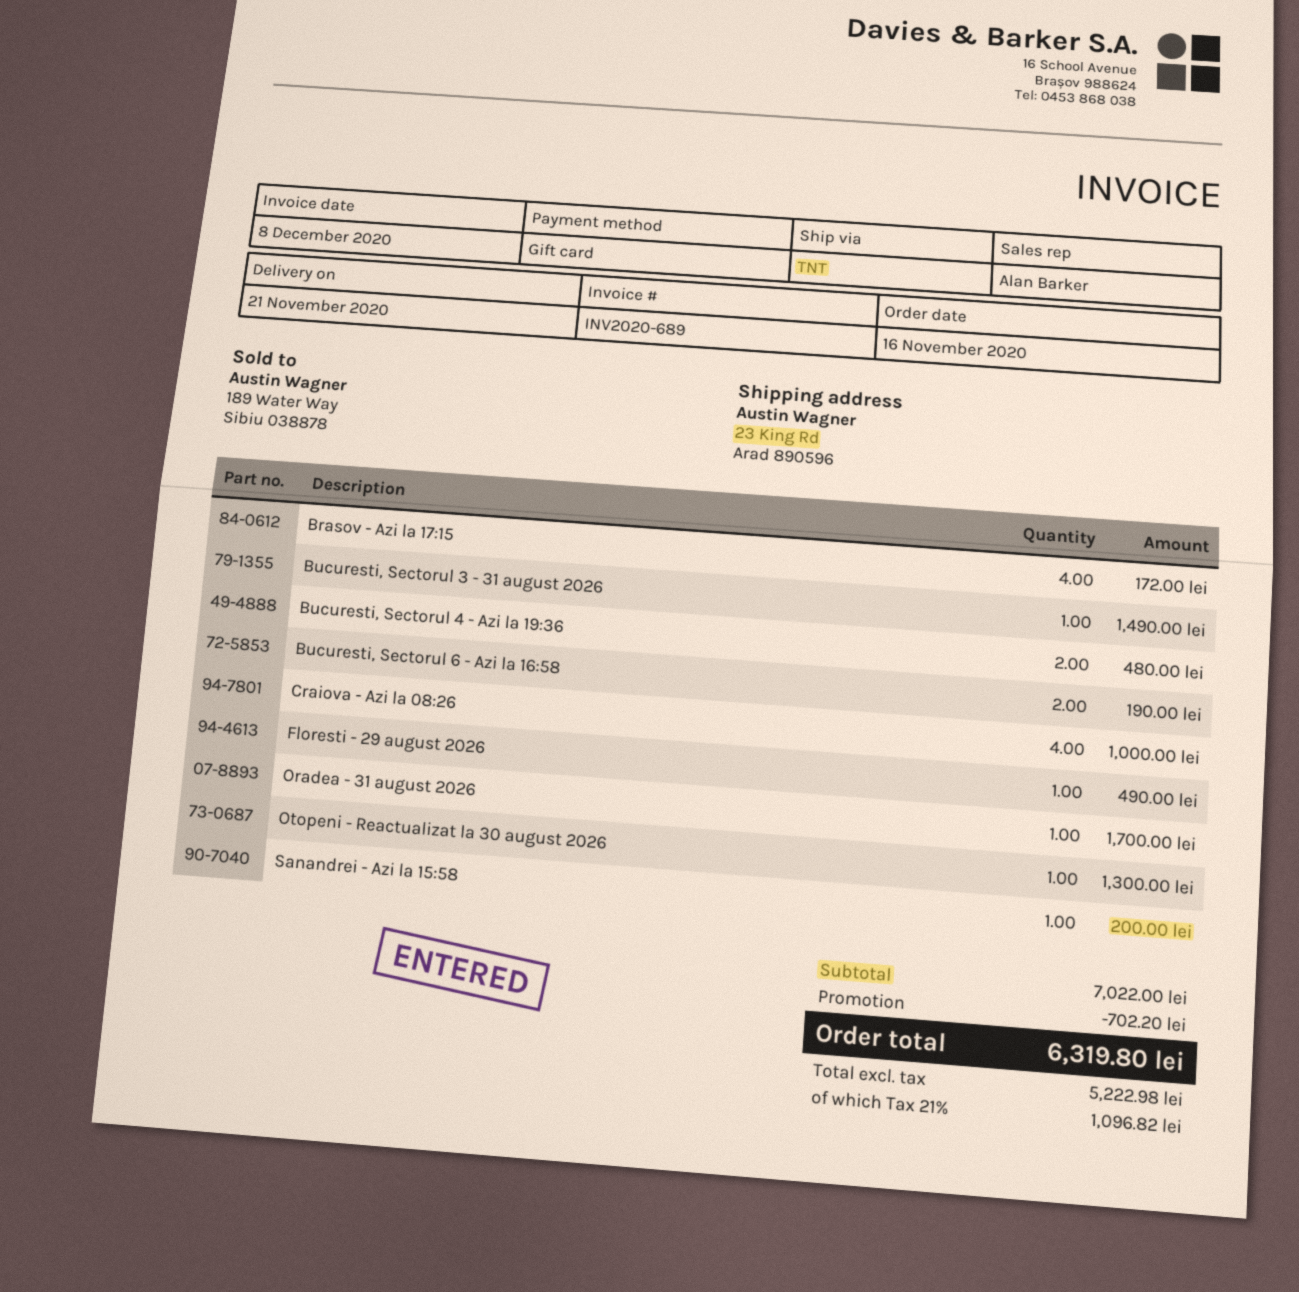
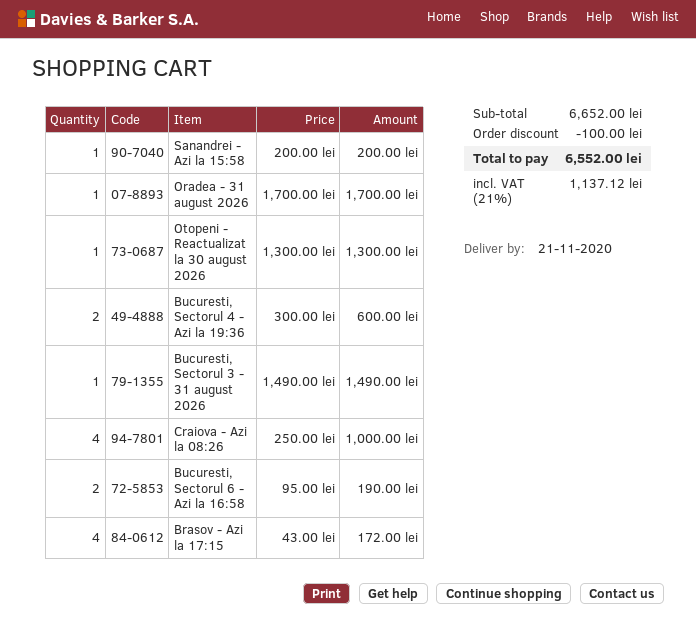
Bucuresti, Sectorul 4 - Azi la 19:36: 2 for 480.00 -> 2 for 600.00
Floresti - 29 august 2026: 1 for 490.00 -> none
subtotal: 7022.00 -> 6652.00
discount: 702.20 -> 100.00
tax: 21% = 1096.82 -> 21% = 1137.12
total: 6319.80 -> 6552.00

